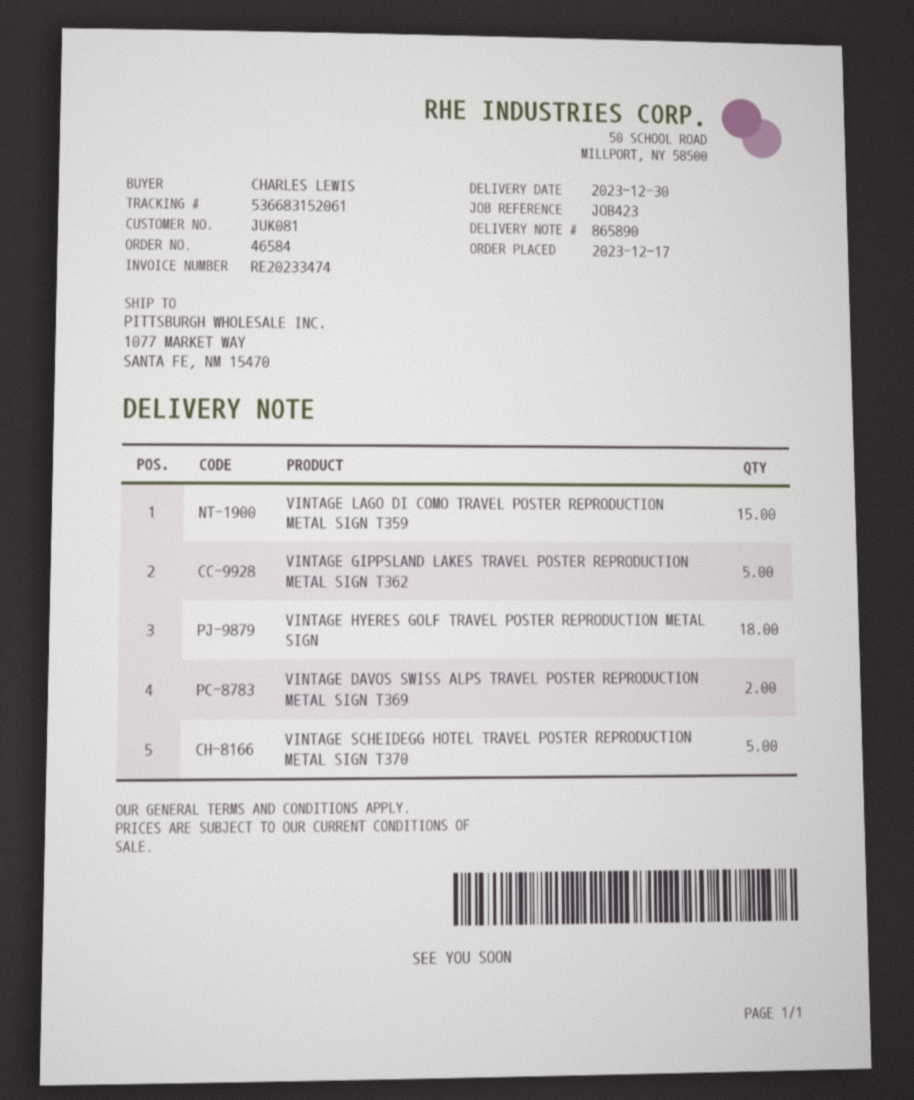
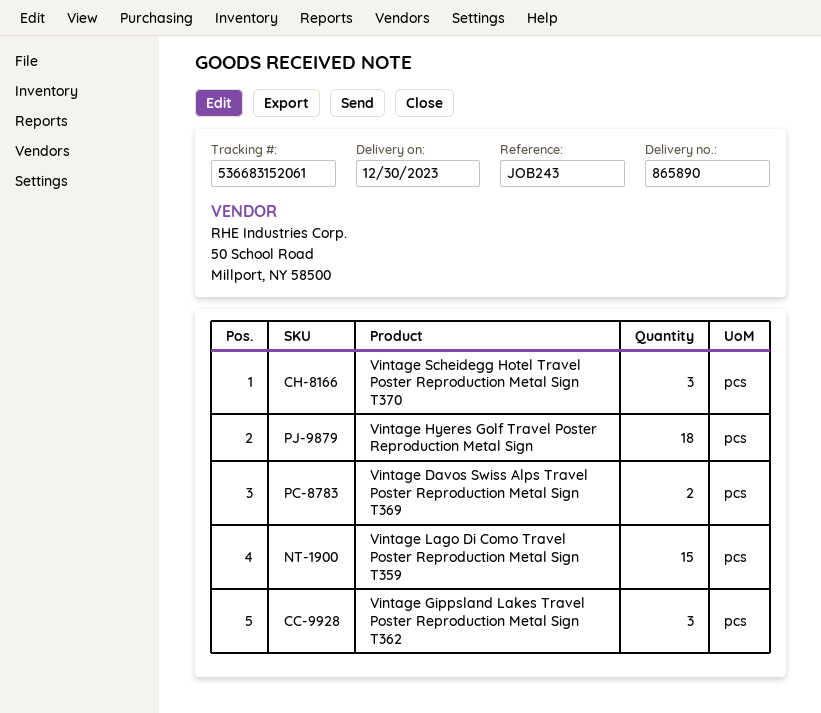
reference: JOB423 -> JOB243
VINTAGE GIPPSLAND LAKES TRAVEL POSTER REPRODUCTION METAL SIGN T362: 5 -> 3
VINTAGE SCHEIDEGG HOTEL TRAVEL POSTER REPRODUCTION METAL SIGN T370: 5 -> 3

